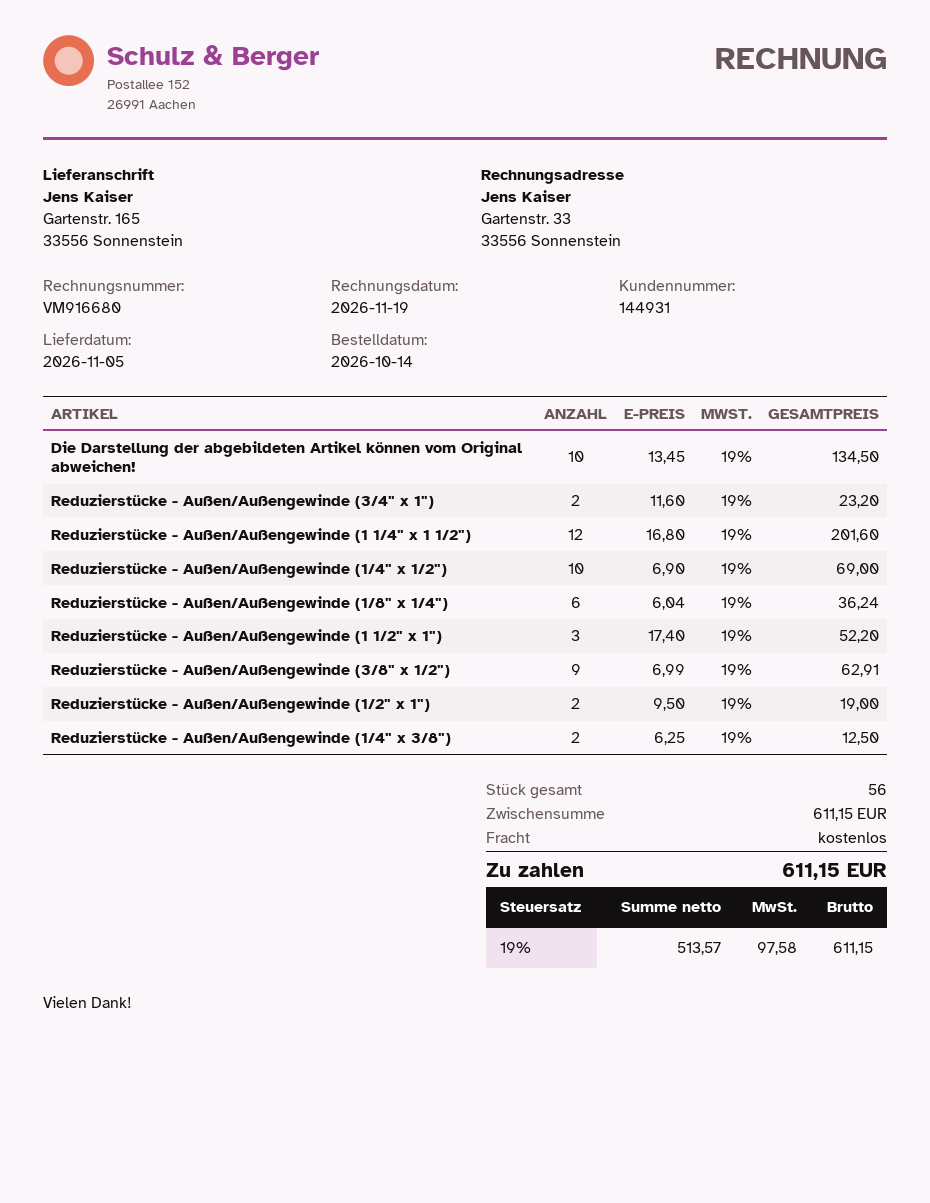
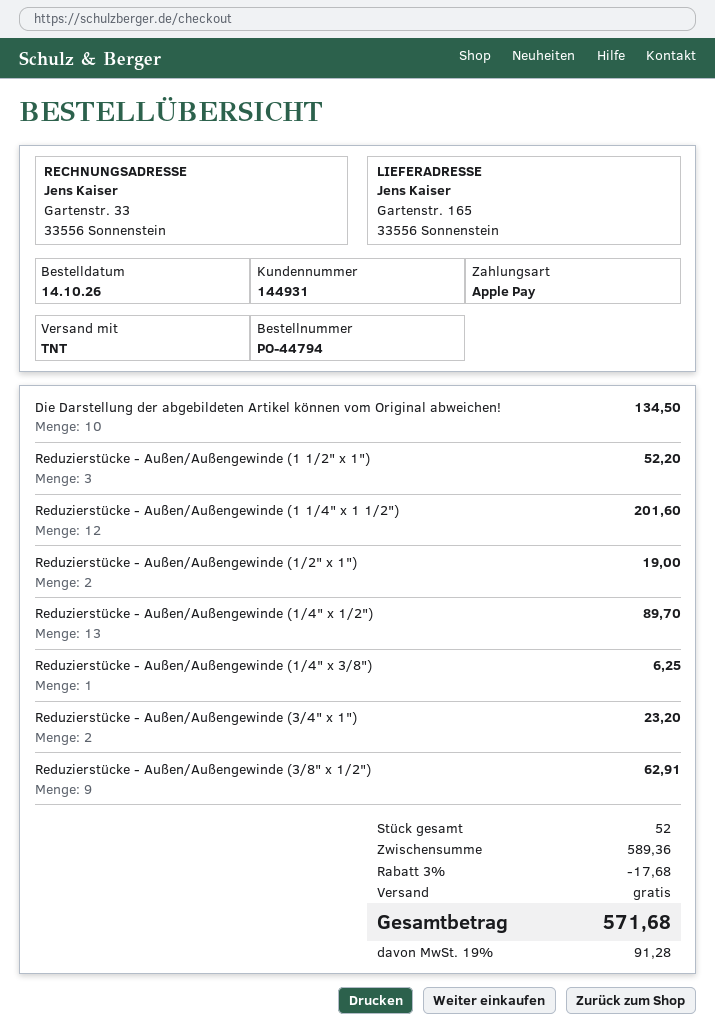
Reduzierstücke - Außen/Außengewinde (1/4" x 1/2"): 10 for 69.00 -> 13 for 89.70
Reduzierstücke - Außen/Außengewinde (1/8" x 1/4"): 6 for 36.24 -> none
Reduzierstücke - Außen/Außengewinde (1/4" x 3/8"): 2 for 12.50 -> 1 for 6.25
total quantity: 56 -> 52
subtotal: 611.15 -> 589.36
discount: none -> 3% = 17.68
tax: 19% = 97.58 -> 19% = 91.28
total: 611.15 -> 571.68

